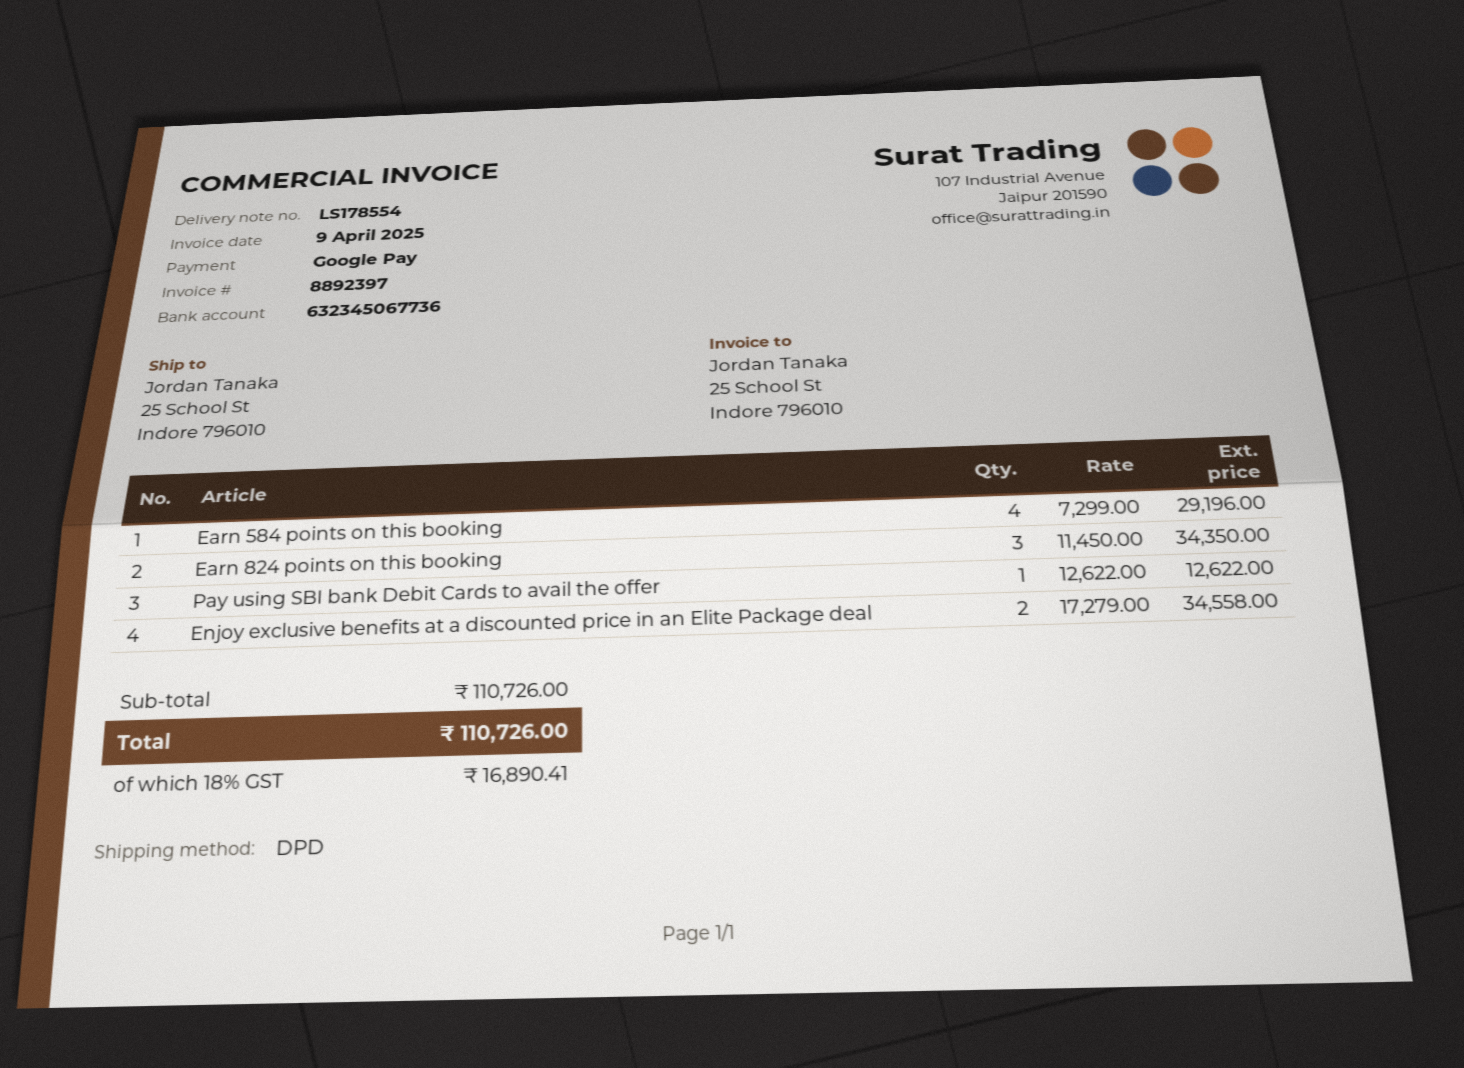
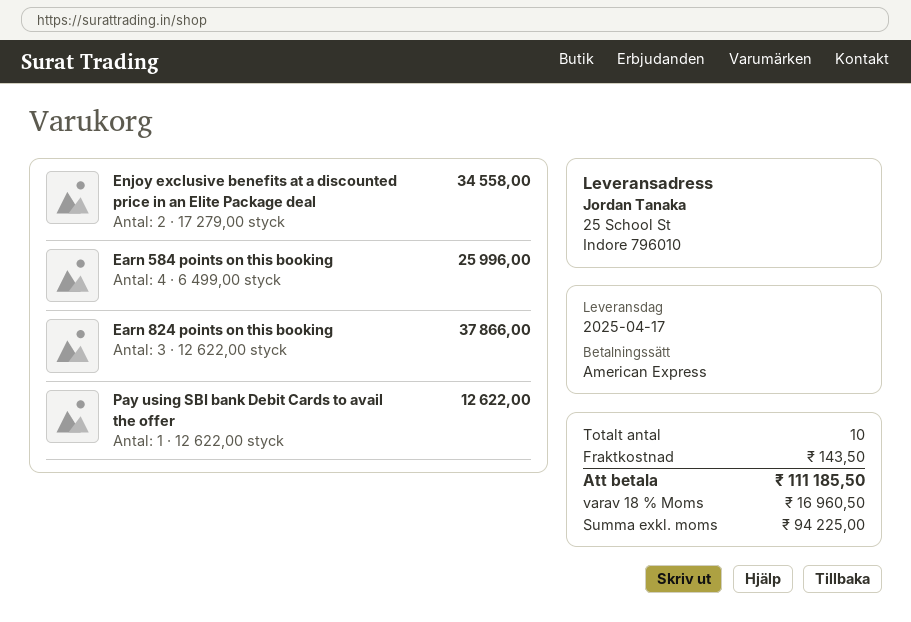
payment method: Google Pay -> American Express
Earn 584 points on this booking: 4 x 7299.00 = 29196.00 -> 4 x 6499.00 = 25996.00
Earn 824 points on this booking: 3 x 11450.00 = 34350.00 -> 3 x 12622.00 = 37866.00
shipping: none -> 143.50
tax: 18% = 16890.41 -> 18% = 16960.50
total: 110726.00 -> 111185.50

